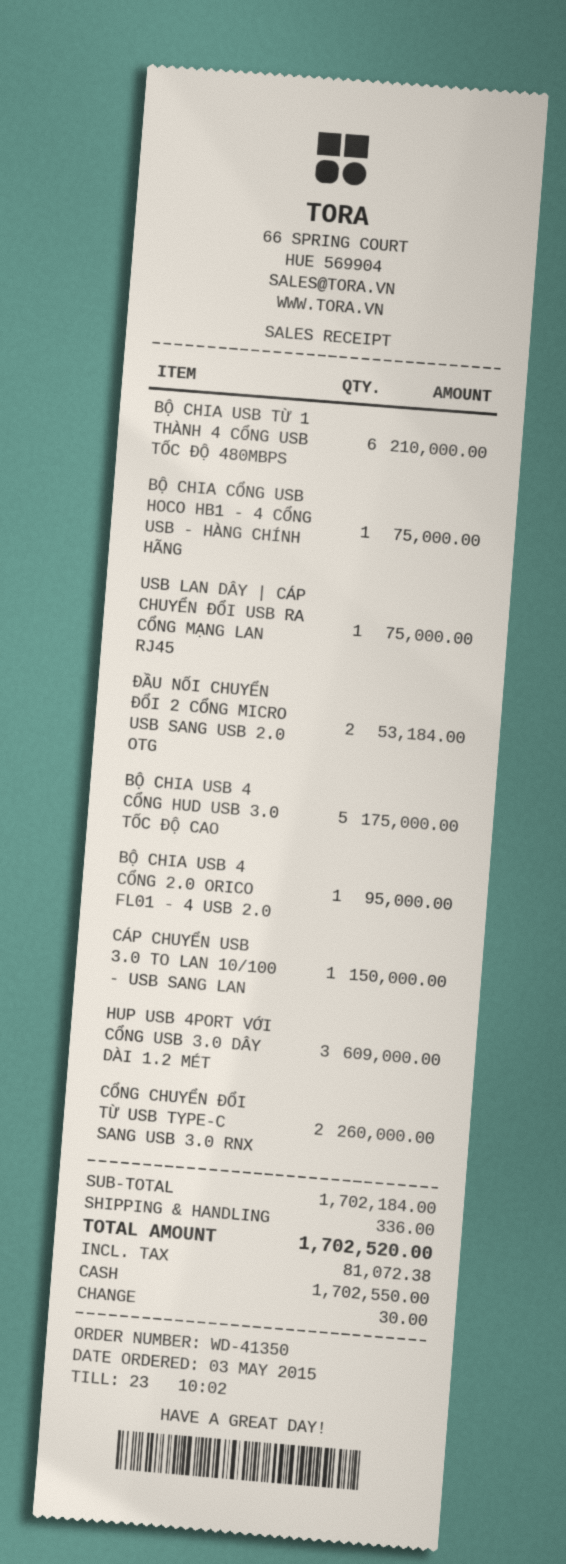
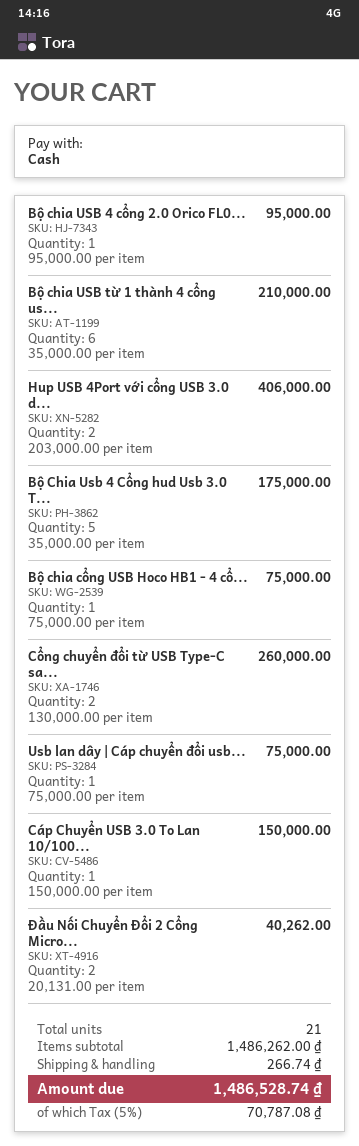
ĐẦU NỐI CHUYỂN ĐỔI 2 CỔNG MICRO USB SANG USB 2.0 OTG: 2 for 53184.00 -> 2 for 40262.00
HUP USB 4PORT VỚI CỔNG USB 3.0 DÂY DÀI 1.2 MÉT: 3 for 609000.00 -> 2 for 406000.00
subtotal: 1702184.00 -> 1486262.00
shipping: 336.00 -> 266.74
tax: 81072.38 -> 70787.08
total: 1702520.00 -> 1486528.74

